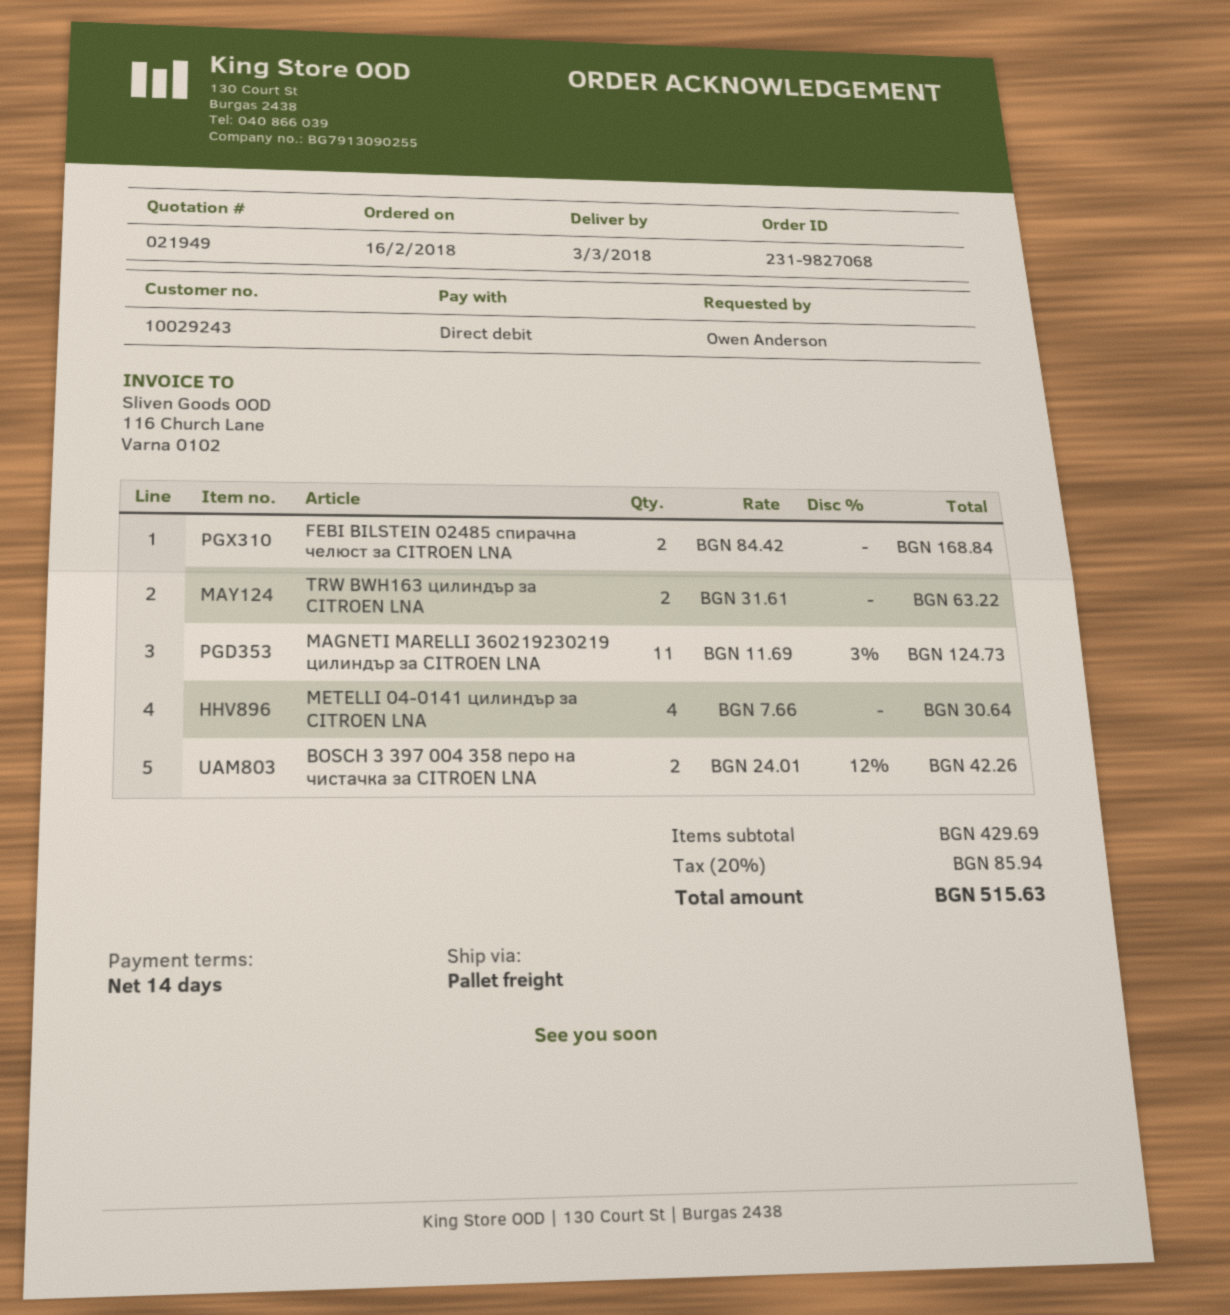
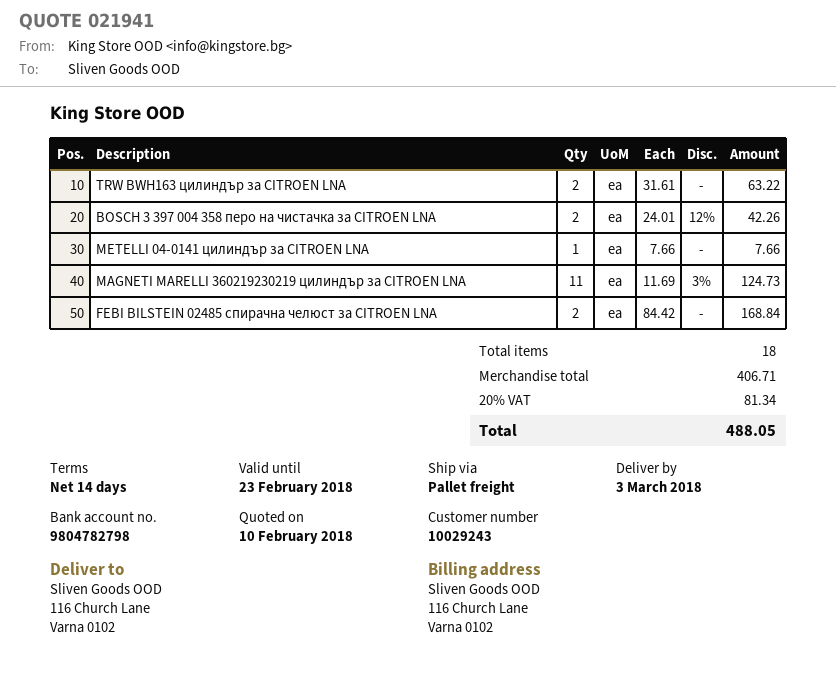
quote number: 021949 -> 021941
METELLI 04-0141 цилиндър за CITROEN LNA: 4 x 7.66 = 30.64 -> 1 x 7.66 = 7.66
subtotal: 429.69 -> 406.71
tax: 20% = 85.94 -> 20% = 81.34
total: 515.63 -> 488.05

